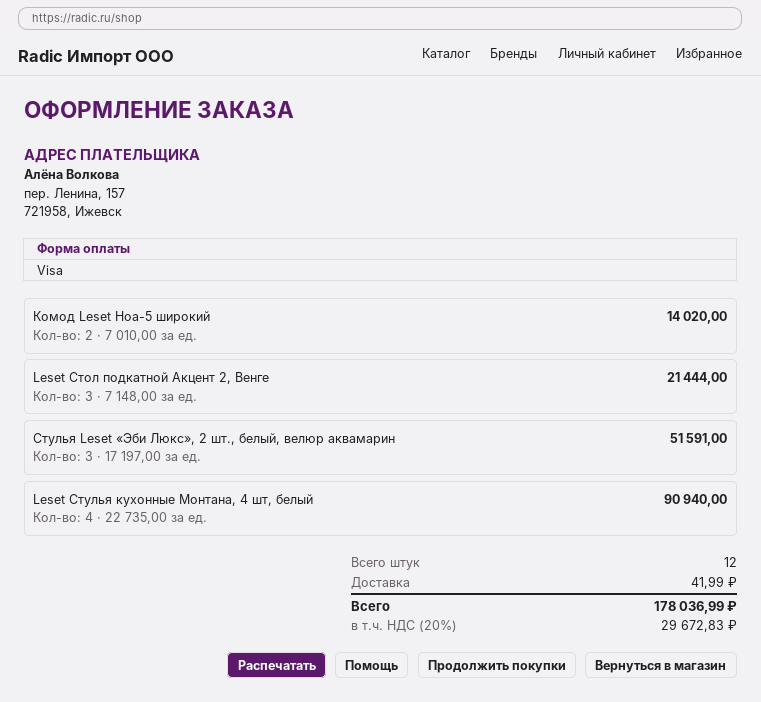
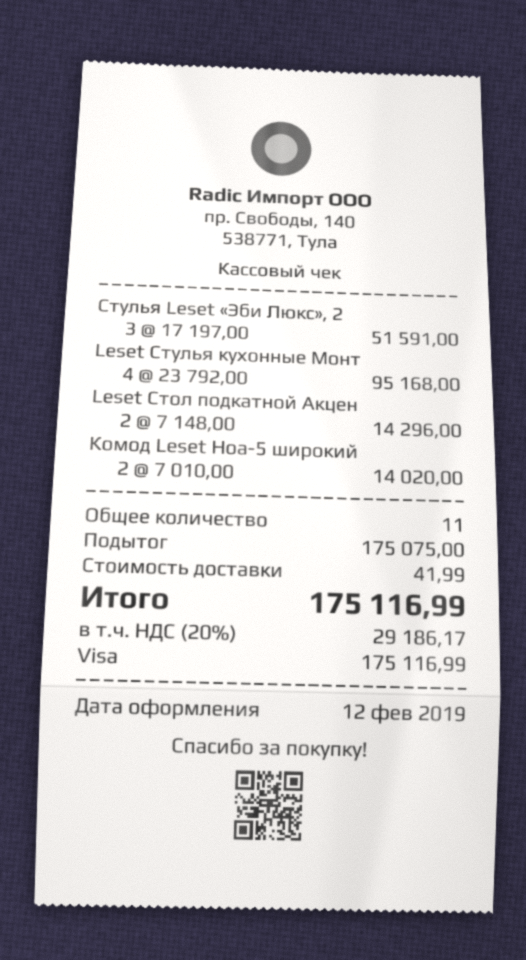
Leset Стол подкатной Акцент 2, Венге: 3 x 7148.00 = 21444.00 -> 2 x 7148.00 = 14296.00
Leset Стулья кухонные Монтана, 4 шт, белый: 4 x 22735.00 = 90940.00 -> 4 x 23792.00 = 95168.00
total quantity: 12 -> 11
tax: 20% = 29672.83 -> 20% = 29186.17
total: 178036.99 -> 175116.99

